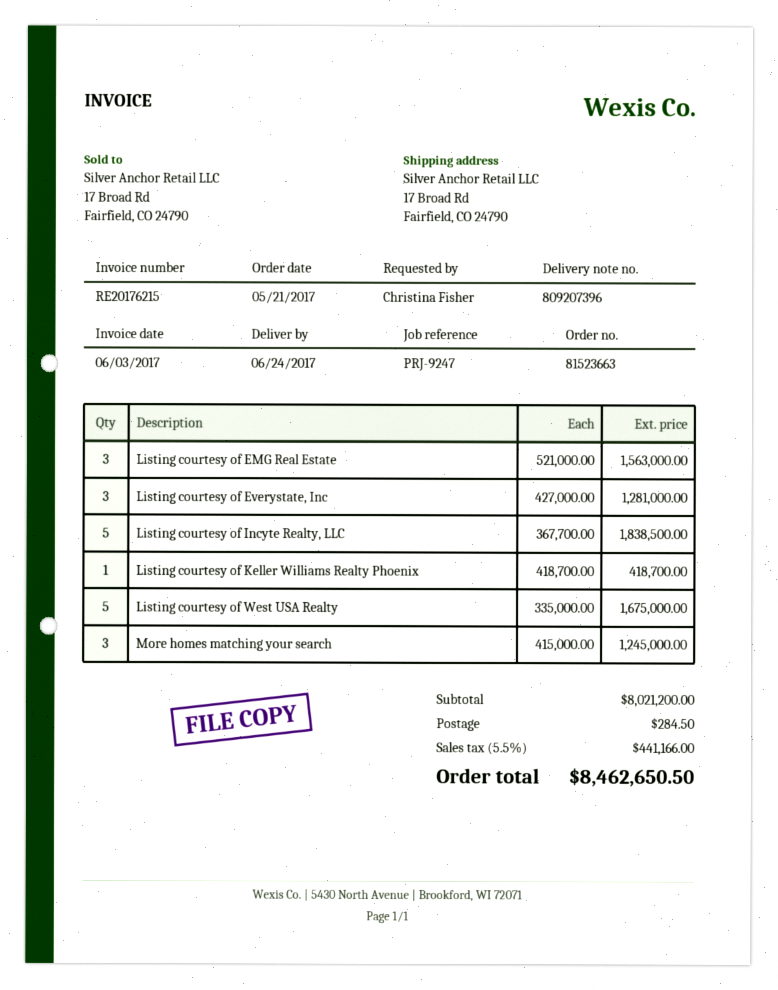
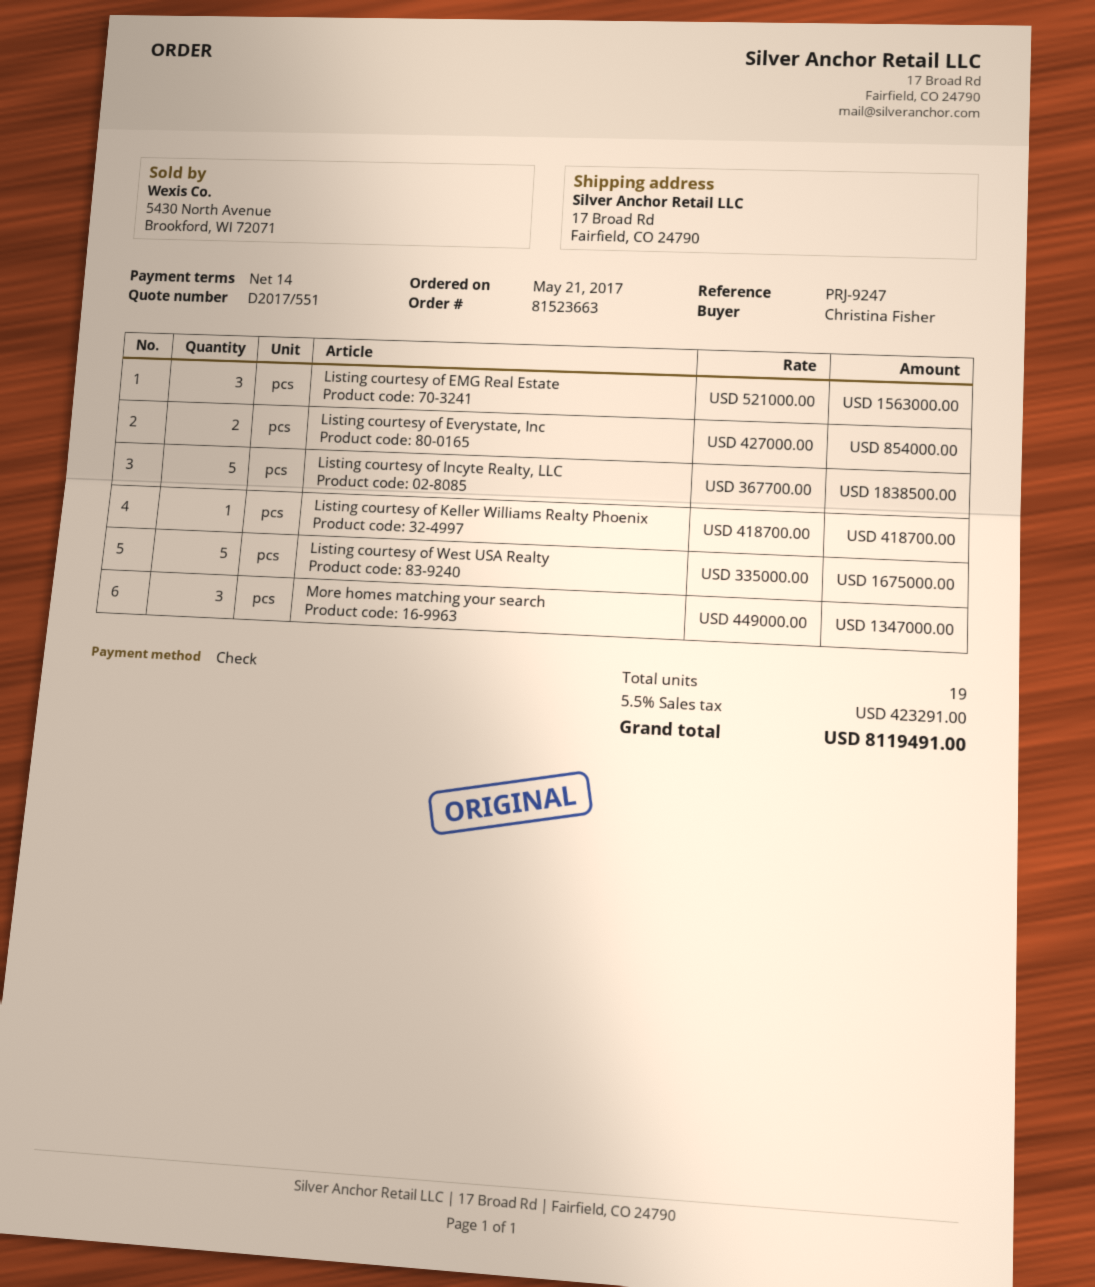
Listing courtesy of Everystate, Inc: 3 x 427000.00 = 1281000.00 -> 2 x 427000.00 = 854000.00
More homes matching your search: 3 x 415000.00 = 1245000.00 -> 3 x 449000.00 = 1347000.00
shipping: 284.50 -> none
tax: 5.5% = 441166.00 -> 5.5% = 423291.00
total: 8462650.50 -> 8119491.00

